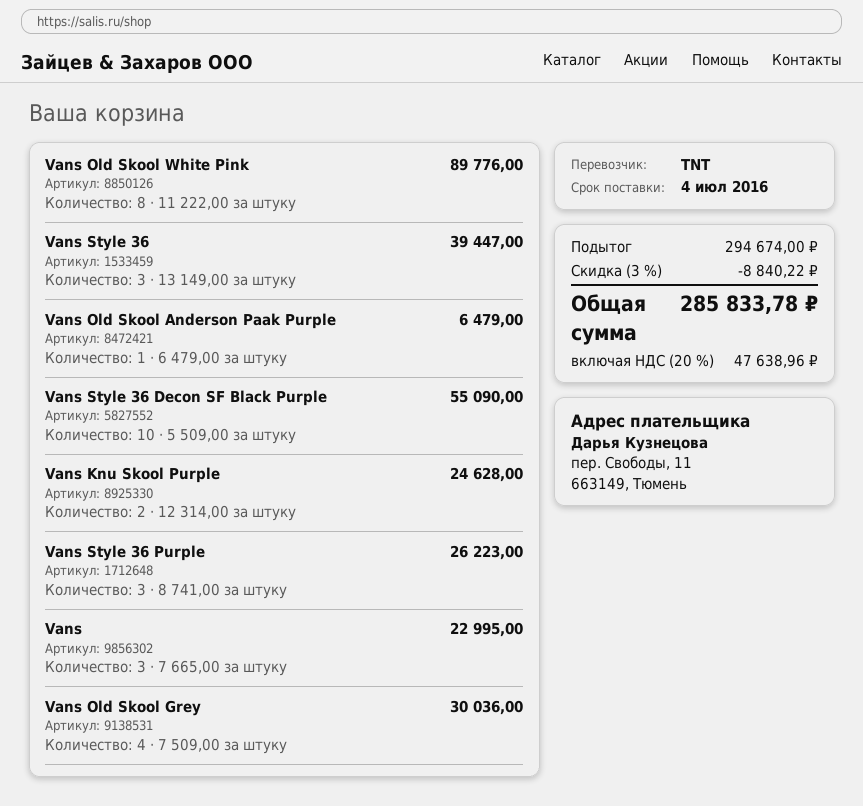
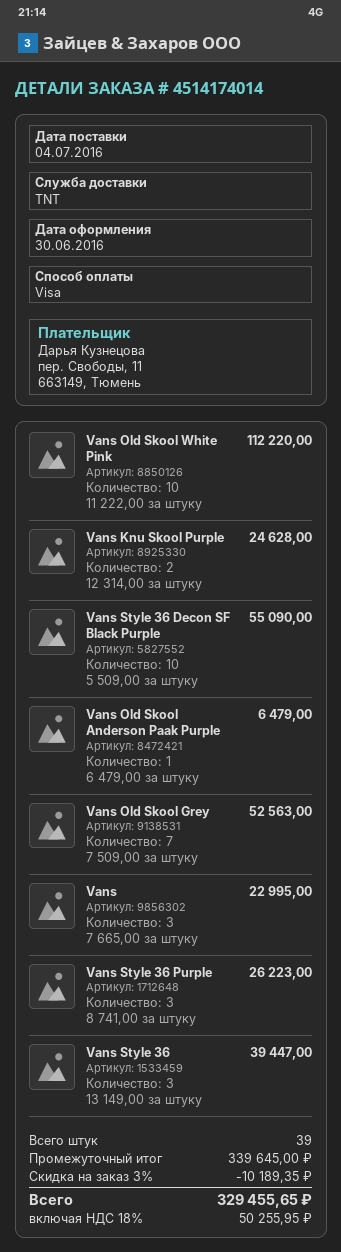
Vans Old Skool White Pink: 8 x 11222.00 = 89776.00 -> 10 x 11222.00 = 112220.00
Vans Old Skool Grey: 4 x 7509.00 = 30036.00 -> 7 x 7509.00 = 52563.00
subtotal: 294674.00 -> 339645.00
discount: 3% = 8840.22 -> 3% = 10189.35
tax: 20% = 47638.96 -> 18% = 50255.95
total: 285833.78 -> 329455.65

